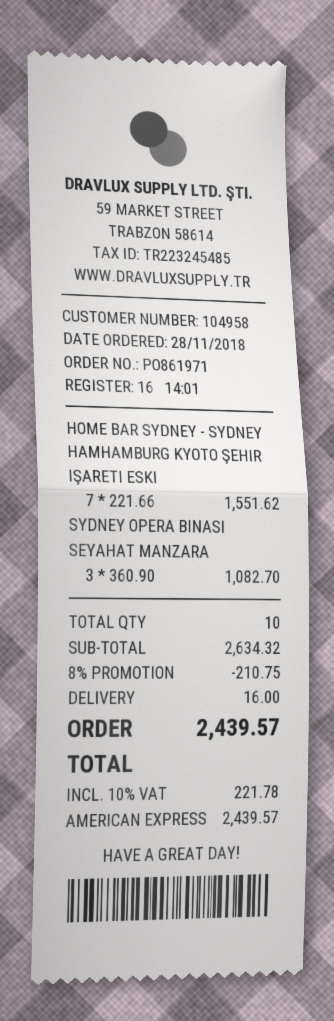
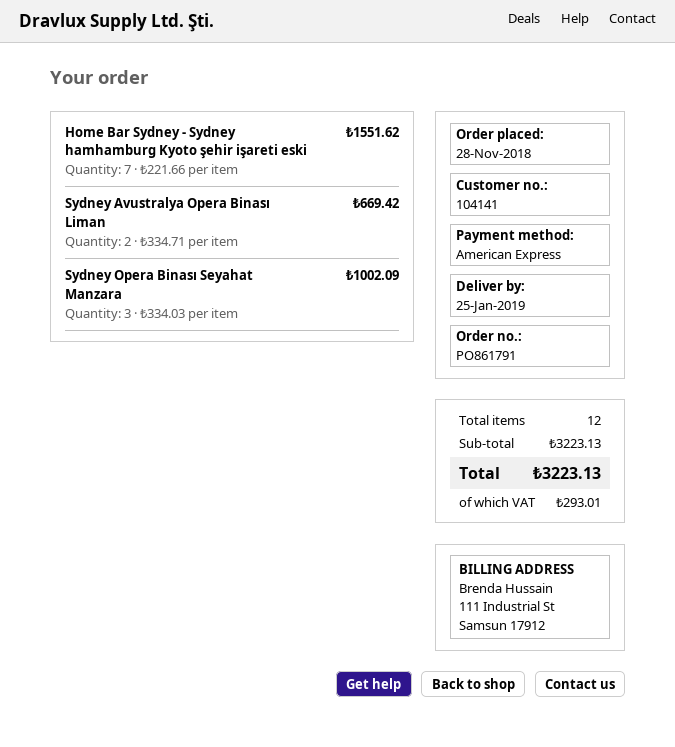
order number: PO861971 -> PO861791
customer number: 104958 -> 104141
SYDNEY OPERA BINASI SEYAHAT MANZARA: 3 x 360.90 = 1082.70 -> 3 x 334.03 = 1002.09
Sydney Avustralya Opera Binası Liman: none -> 2 x 334.71 = 669.42
total quantity: 10 -> 12
subtotal: 2634.32 -> 3223.13
discount: 8% = 210.75 -> none
shipping: 16.00 -> none
tax: 221.78 -> 293.01
total: 2439.57 -> 3223.13

